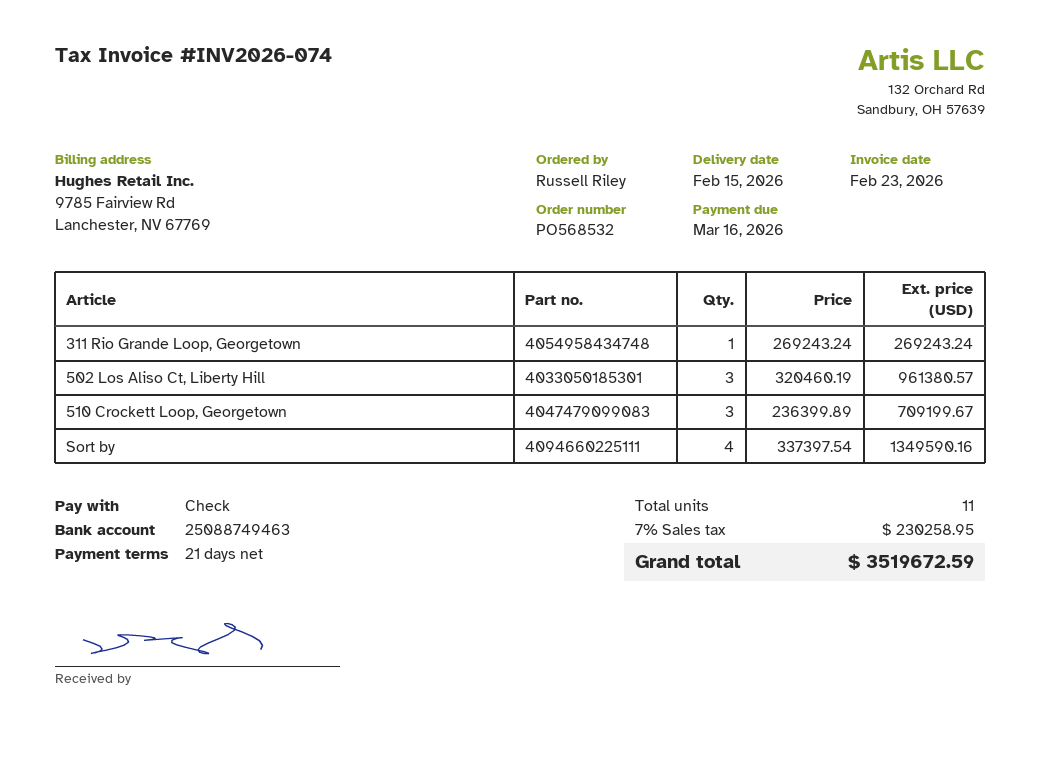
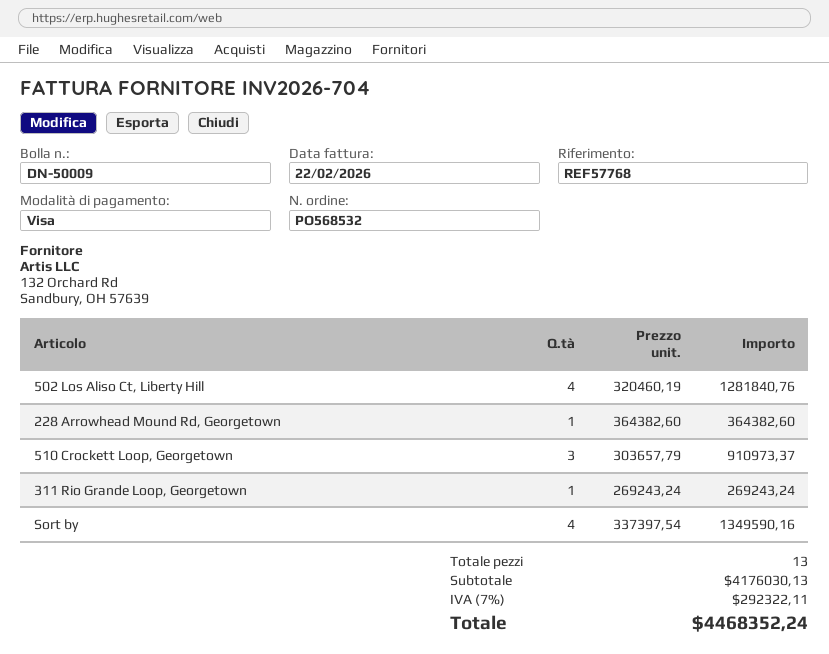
invoice number: INV2026-074 -> INV2026-704
invoice date: 2026-02-23 -> 2026-02-22
payment method: cheque -> Visa
502 Los Aliso Ct, Liberty Hill: 3 x 320460.19 = 961380.57 -> 4 x 320460.19 = 1281840.76
510 Crockett Loop, Georgetown: 3 x 236399.89 = 709199.67 -> 3 x 303657.79 = 910973.37
228 Arrowhead Mound Rd, Georgetown: none -> 1 x 364382.60 = 364382.60
total quantity: 11 -> 13
tax: 7% = 230258.95 -> 7% = 292322.11
total: 3519672.59 -> 4468352.24

